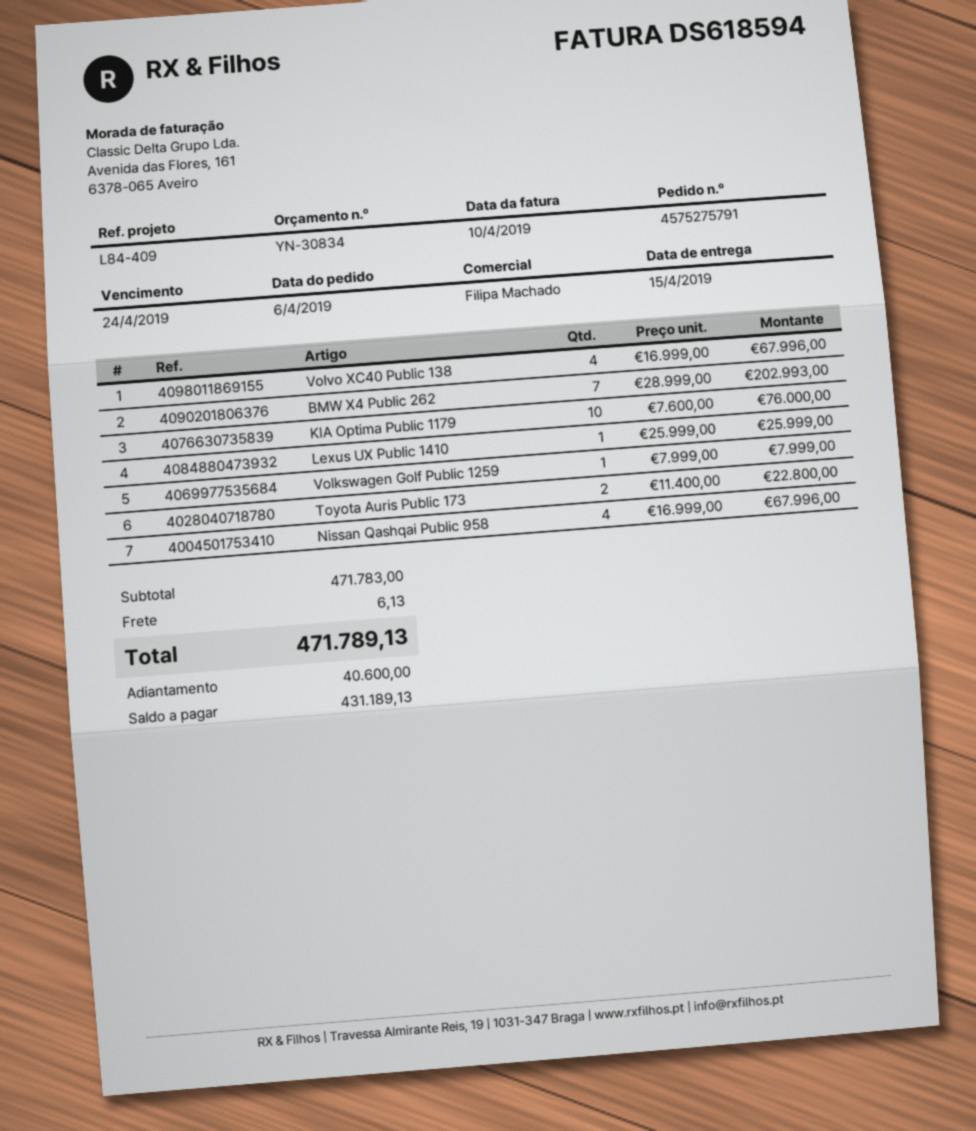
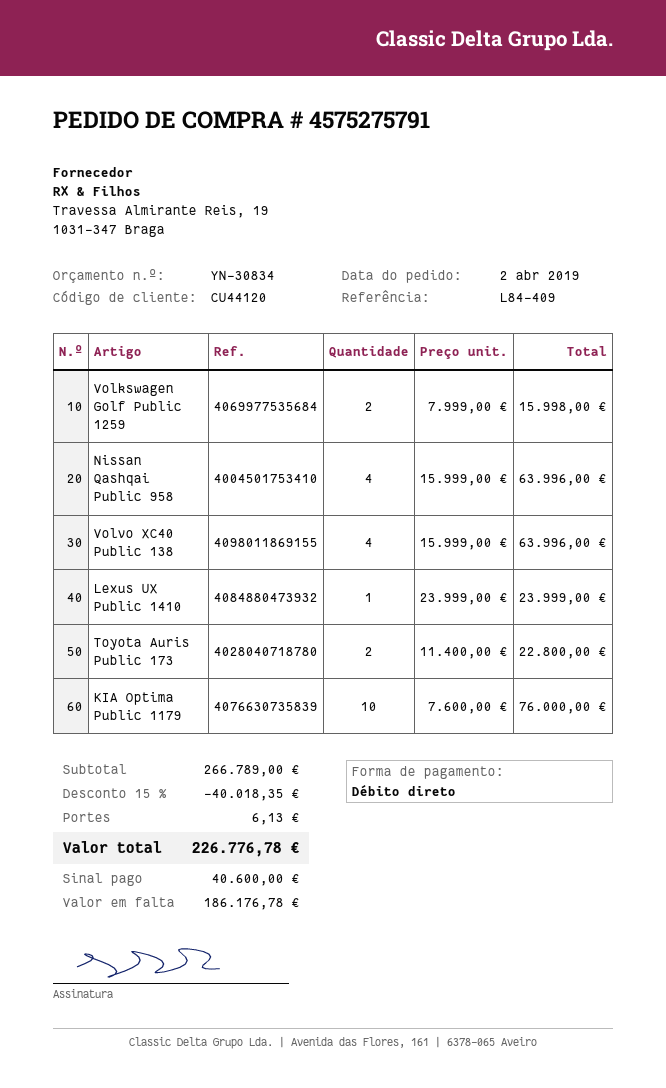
order date: 2019-04-06 -> 2019-04-02
Volvo XC40 Public 138: 4 x 16999.00 = 67996.00 -> 4 x 15999.00 = 63996.00
BMW X4 Public 262: 7 x 28999.00 = 202993.00 -> none
Lexus UX Public 1410: 1 x 25999.00 = 25999.00 -> 1 x 23999.00 = 23999.00
Volkswagen Golf Public 1259: 1 x 7999.00 = 7999.00 -> 2 x 7999.00 = 15998.00
Nissan Qashqai Public 958: 4 x 16999.00 = 67996.00 -> 4 x 15999.00 = 63996.00
subtotal: 471783.00 -> 266789.00
discount: none -> 15% = 40018.35
total: 471789.13 -> 226776.78
balance: 431189.13 -> 186176.78

